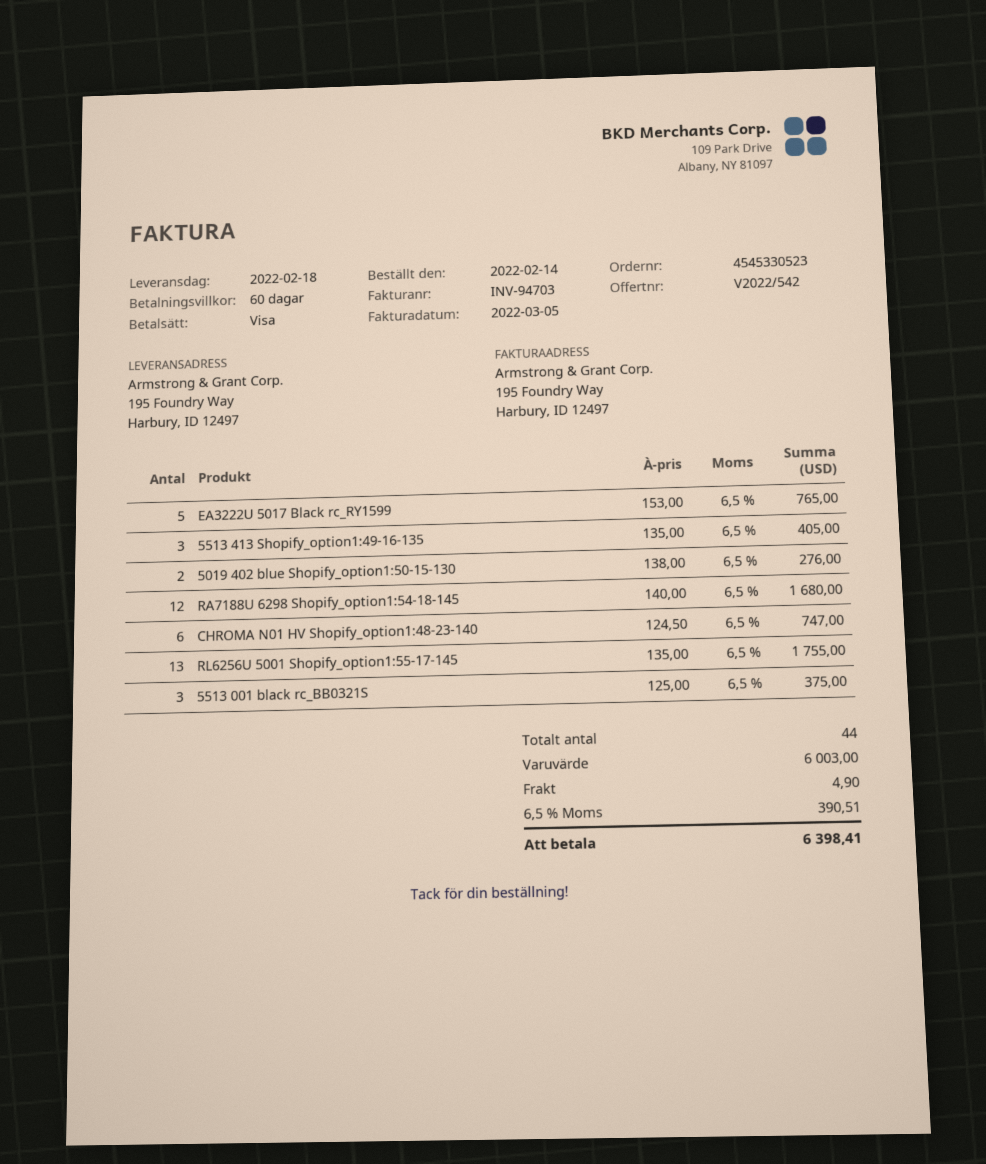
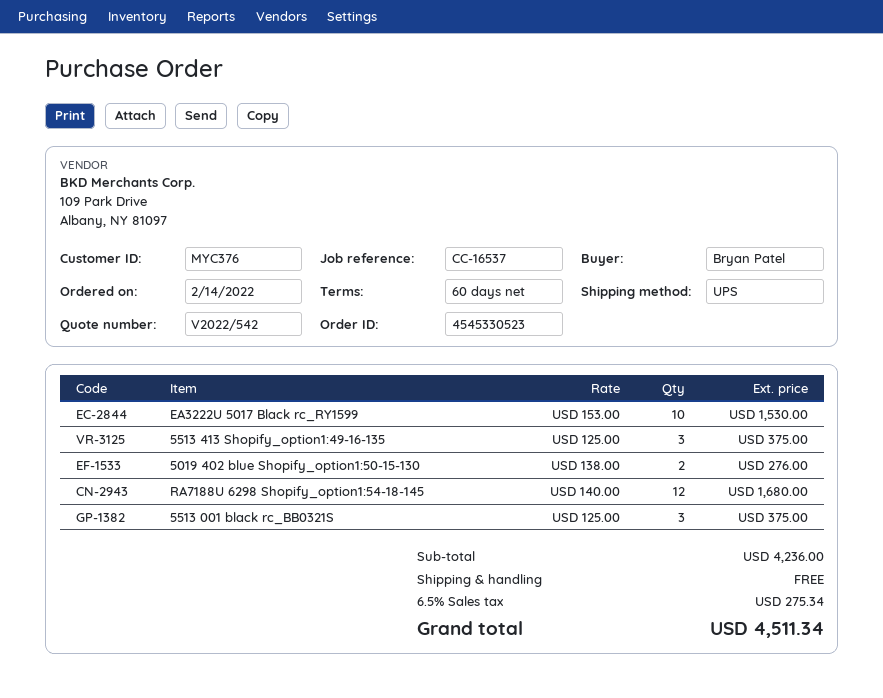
EA3222U 5017 Black rc_RY1599: 5 x 153.00 = 765.00 -> 10 x 153.00 = 1530.00
5513 413 Shopify_option1:49-16-135: 3 x 135.00 = 405.00 -> 3 x 125.00 = 375.00
CHROMA N01 HV Shopify_option1:48-23-140: 6 x 124.50 = 747.00 -> none
RL6256U 5001 Shopify_option1:55-17-145: 13 x 135.00 = 1755.00 -> none
subtotal: 6003.00 -> 4236.00
shipping: 4.90 -> 0.00
tax: 6.5% = 390.51 -> 6.5% = 275.34
total: 6398.41 -> 4511.34

